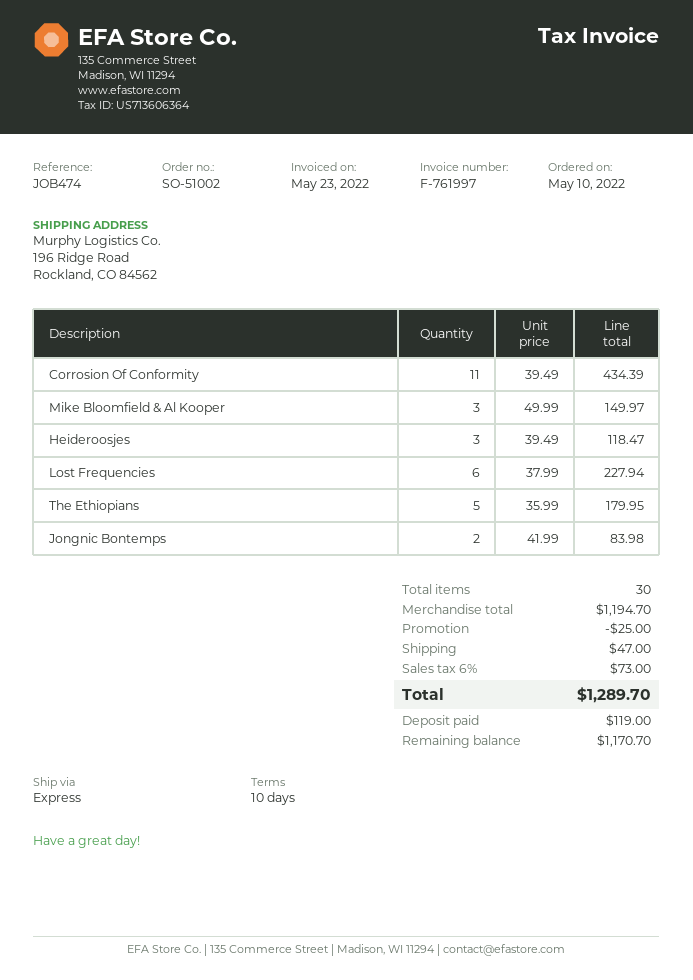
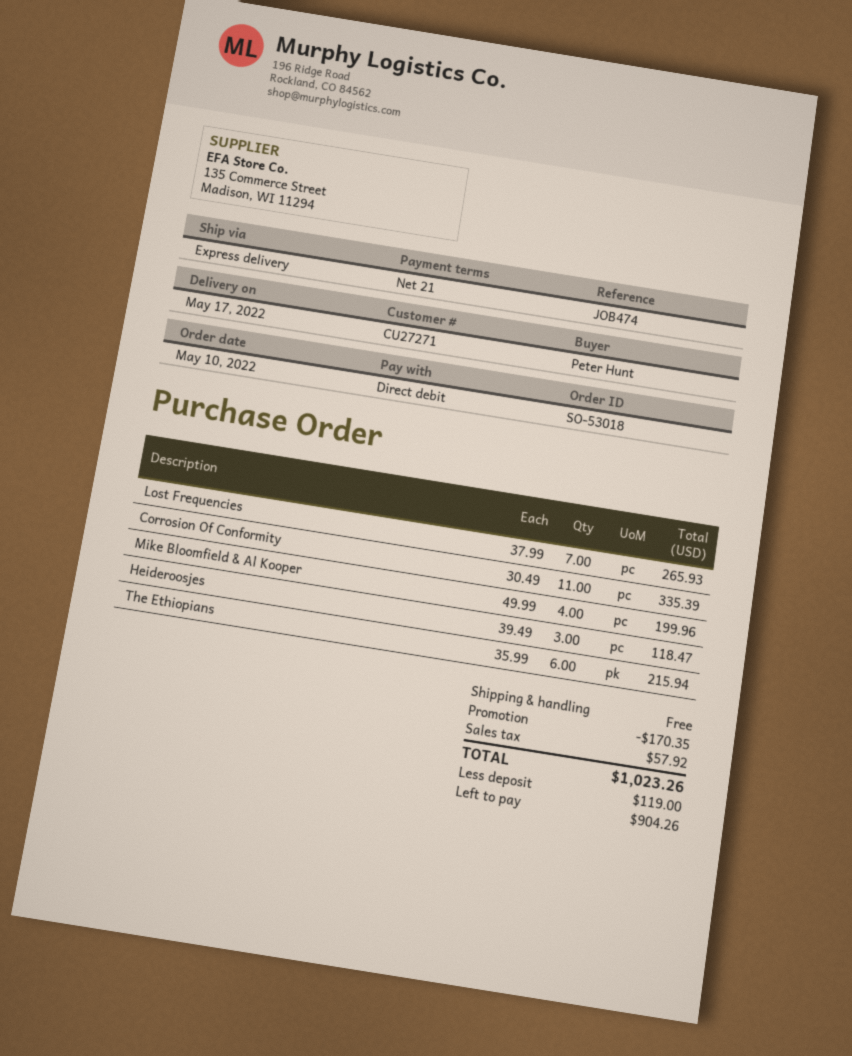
order number: SO-51002 -> SO-53018
payment terms: 10 days -> 21 days
Corrosion Of Conformity: 11 x 39.49 = 434.39 -> 11 x 30.49 = 335.39
Mike Bloomfield & Al Kooper: 3 x 49.99 = 149.97 -> 4 x 49.99 = 199.96
Lost Frequencies: 6 x 37.99 = 227.94 -> 7 x 37.99 = 265.93
The Ethiopians: 5 x 35.99 = 179.95 -> 6 x 35.99 = 215.94
Jongnic Bontemps: 2 x 41.99 = 83.98 -> none
discount: 25.00 -> 170.35
shipping: 47.00 -> 0.00
tax: 73.00 -> 57.92
total: 1289.70 -> 1023.26
balance: 1170.70 -> 904.26

